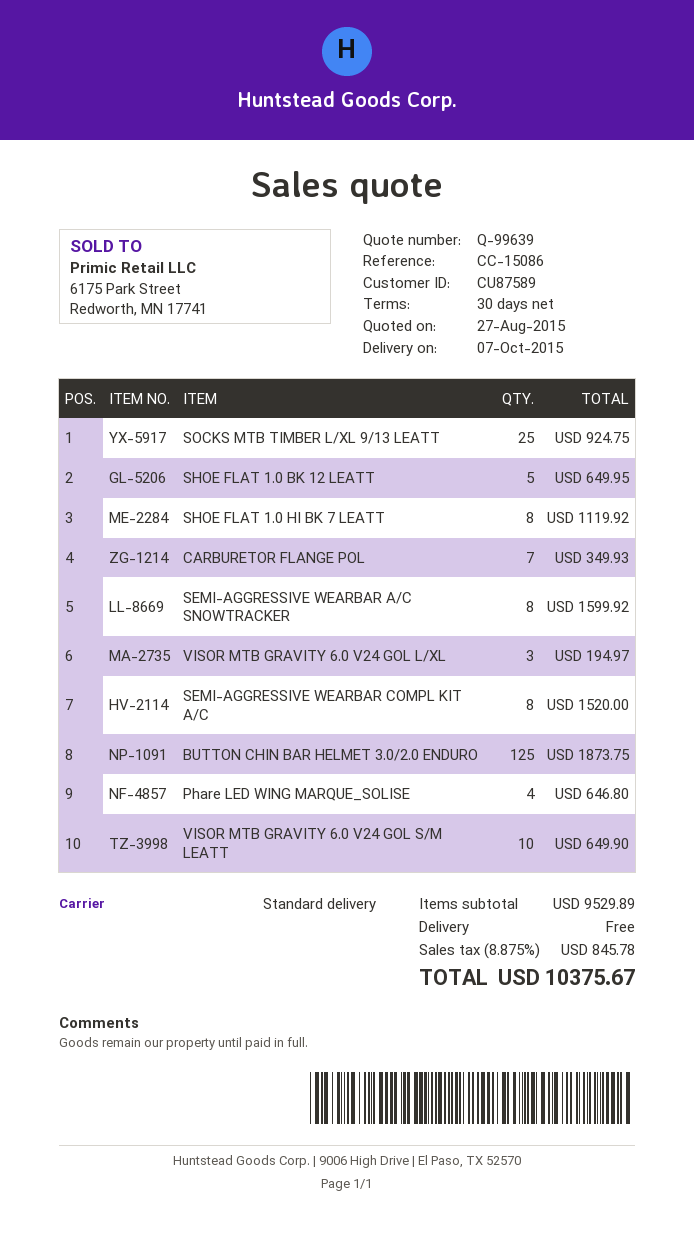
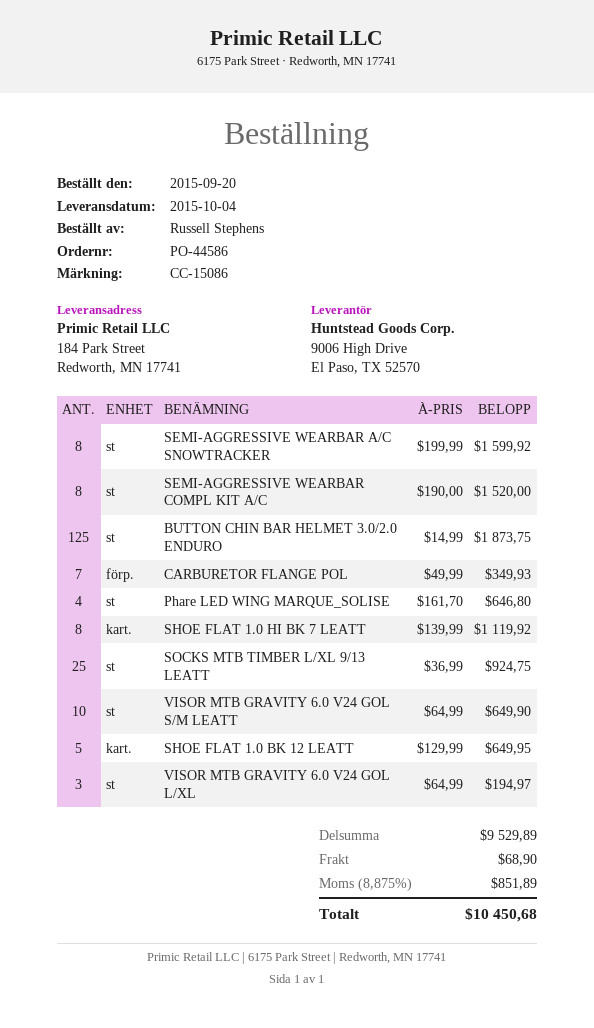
delivery date: 2015-10-07 -> 2015-10-04
shipping: 0.00 -> 68.90
tax: 8.875% = 845.78 -> 8.875% = 851.89
total: 10375.67 -> 10450.68

